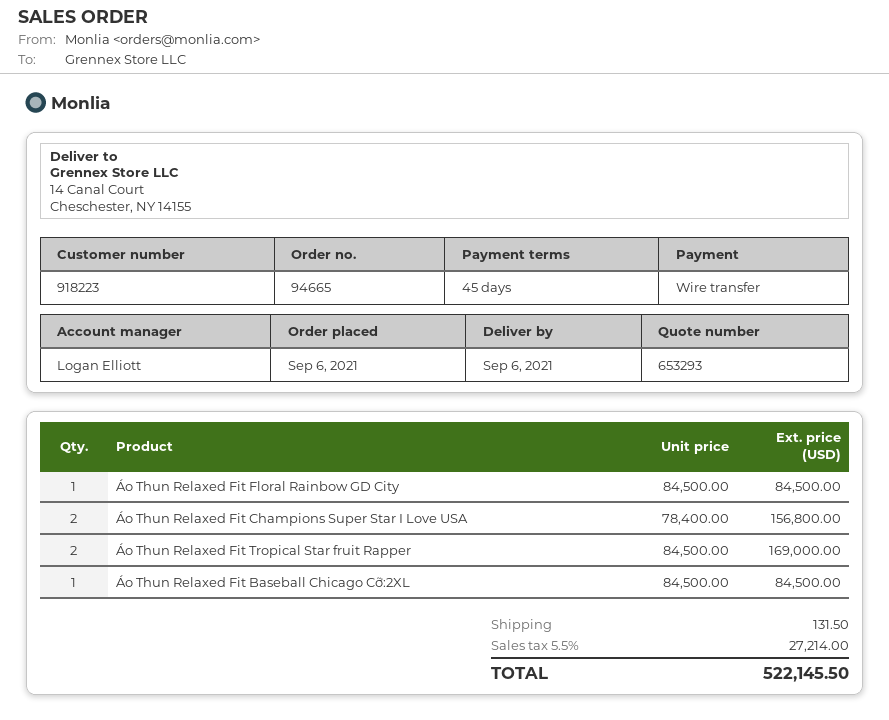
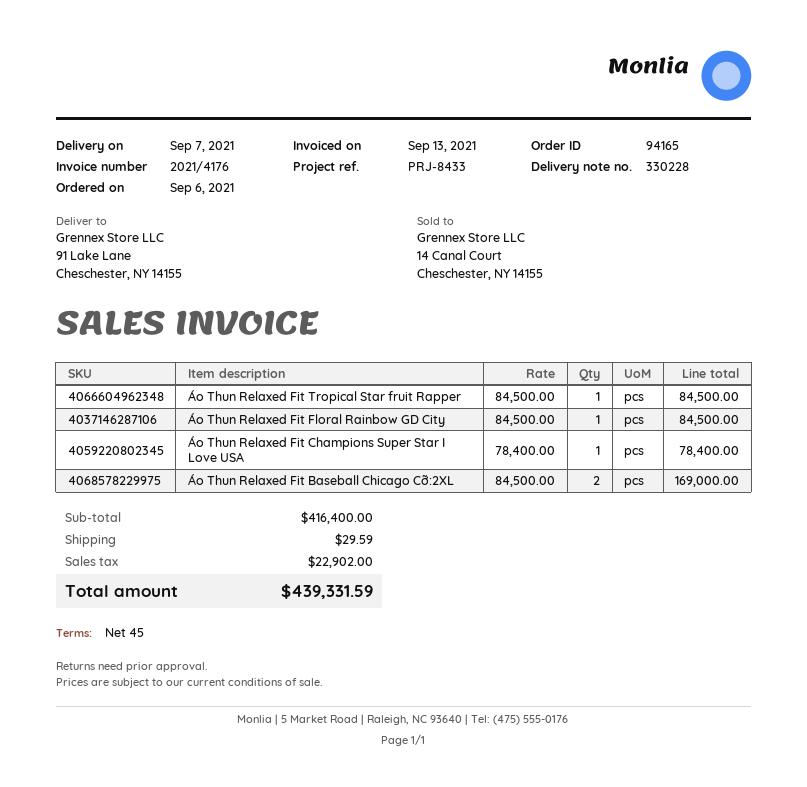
order number: 94665 -> 94165
delivery date: 2021-09-06 -> 2021-09-07
ship to: 14 Canal Court, Cheschester, NY 14155 -> 91 Lake Lane, Cheschester, NY 14155
Áo Thun Relaxed Fit Champions Super Star I Love USA: 2 x 78400.00 = 156800.00 -> 1 x 78400.00 = 78400.00
Áo Thun Relaxed Fit Tropical Star fruit Rapper: 2 x 84500.00 = 169000.00 -> 1 x 84500.00 = 84500.00
Áo Thun Relaxed Fit Baseball Chicago Cỡ:2XL: 1 x 84500.00 = 84500.00 -> 2 x 84500.00 = 169000.00
shipping: 131.50 -> 29.59
tax: 27214.00 -> 22902.00
total: 522145.50 -> 439331.59

